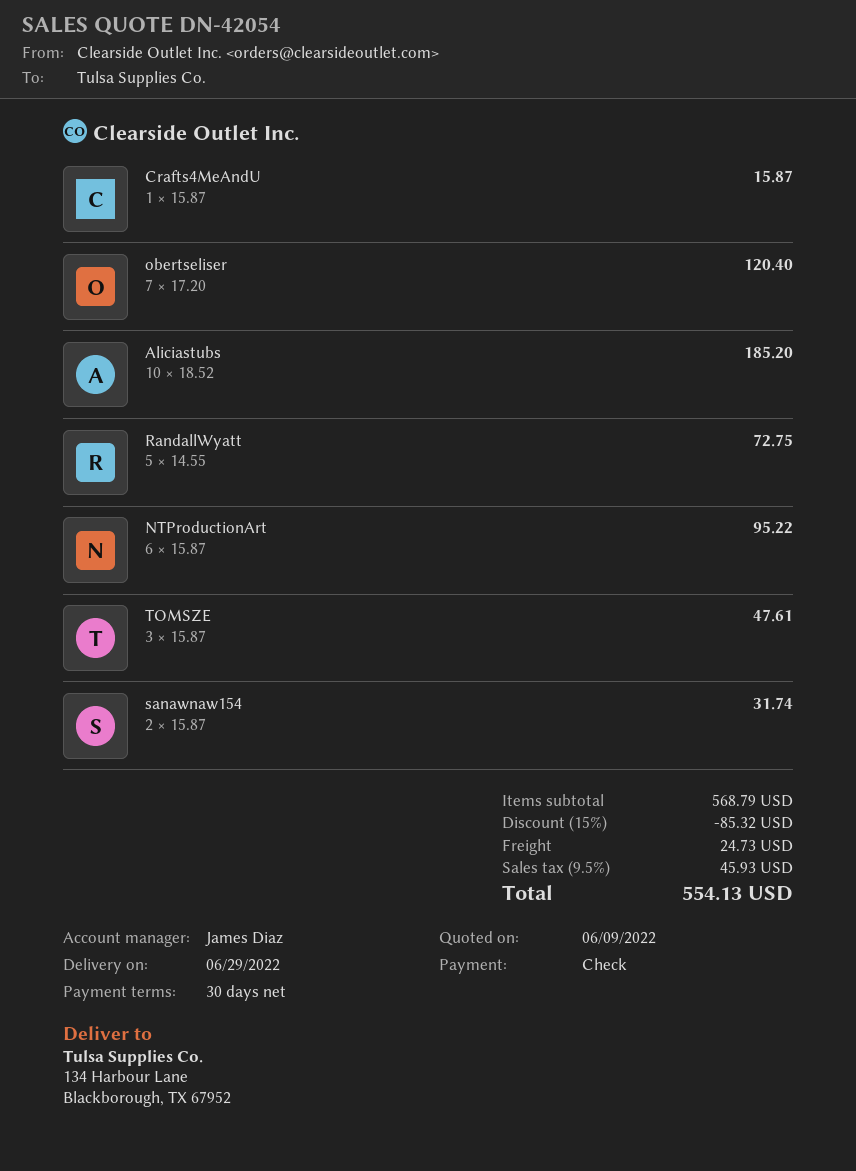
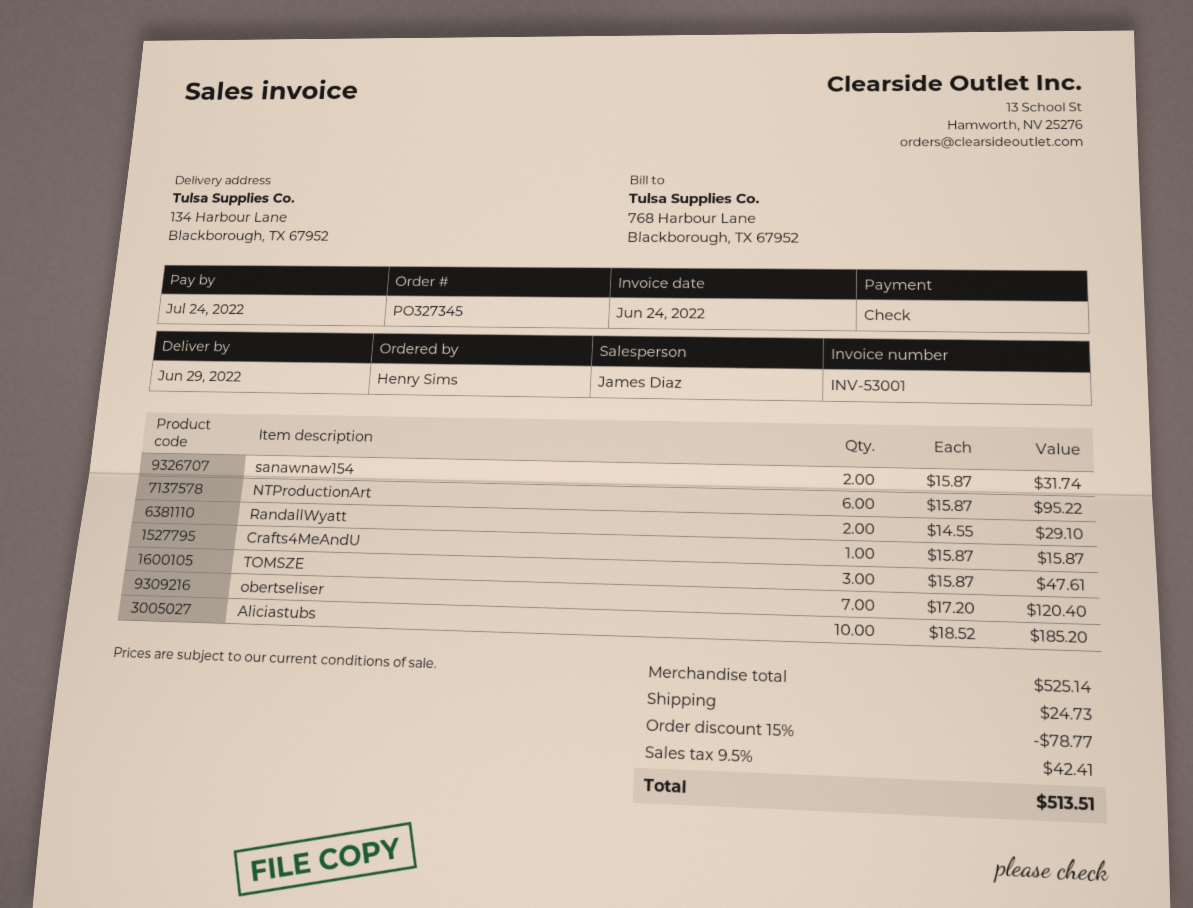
RandallWyatt: 5 x 14.55 = 72.75 -> 2 x 14.55 = 29.10
subtotal: 568.79 -> 525.14
discount: 15% = 85.32 -> 15% = 78.77
tax: 9.5% = 45.93 -> 9.5% = 42.41
total: 554.13 -> 513.51

